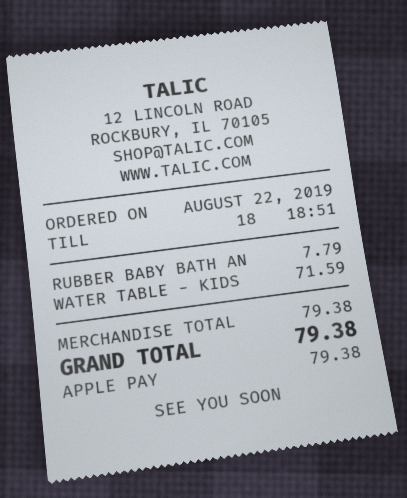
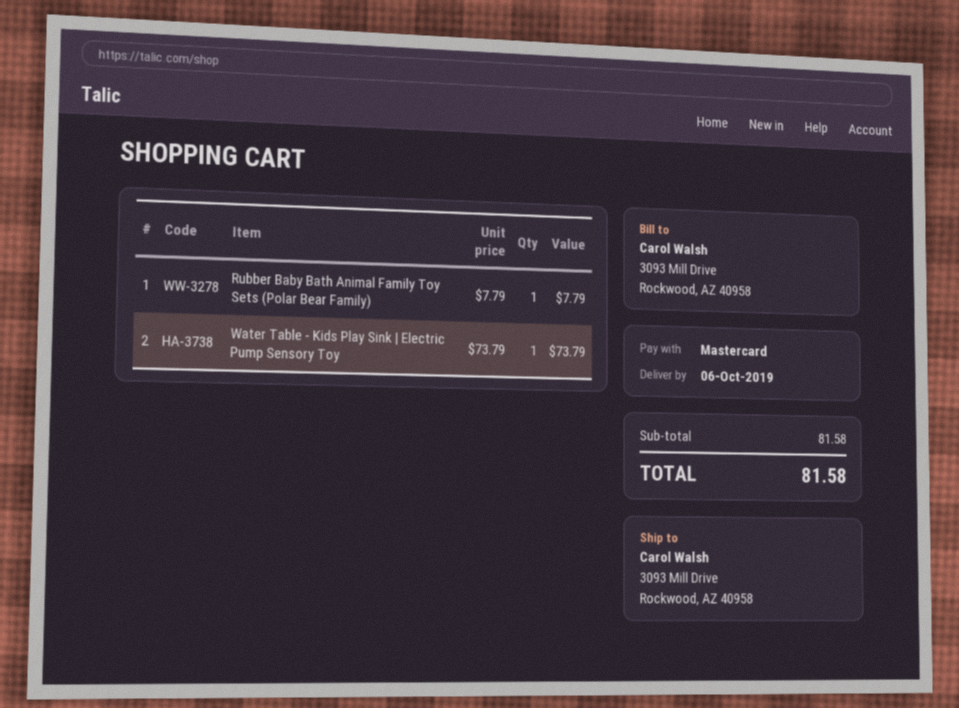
payment method: Apple Pay -> Mastercard
WATER TABLE - KIDS: 1 for 71.59 -> 1 for 73.79
subtotal: 79.38 -> 81.58
total: 79.38 -> 81.58

